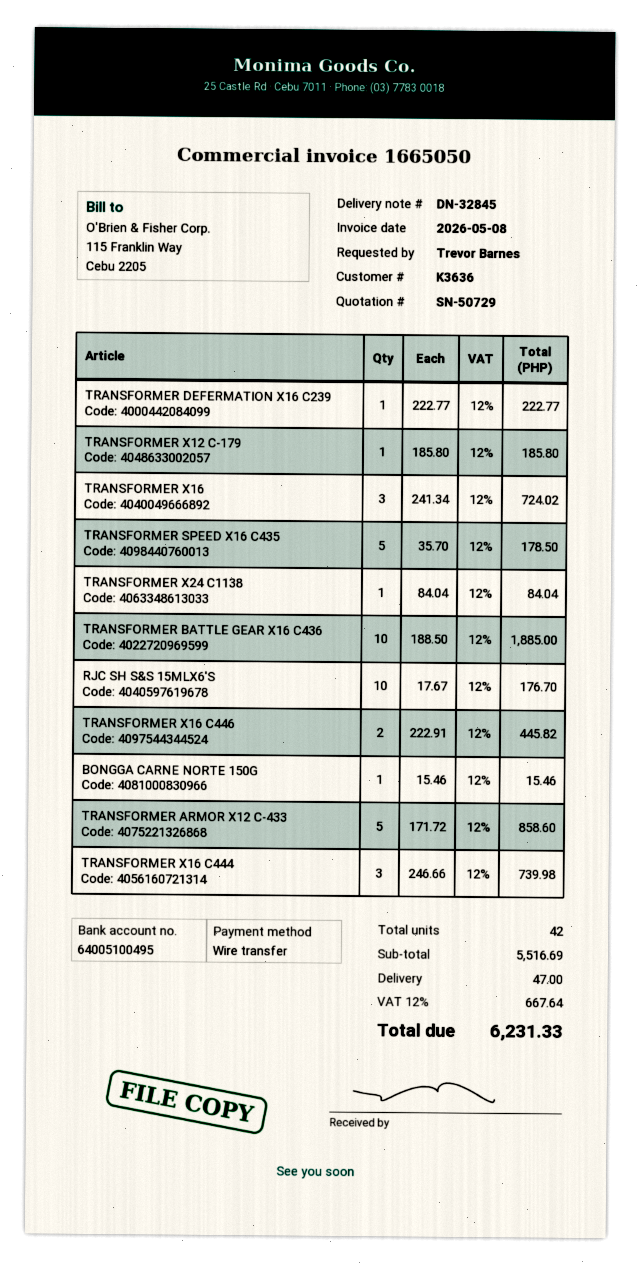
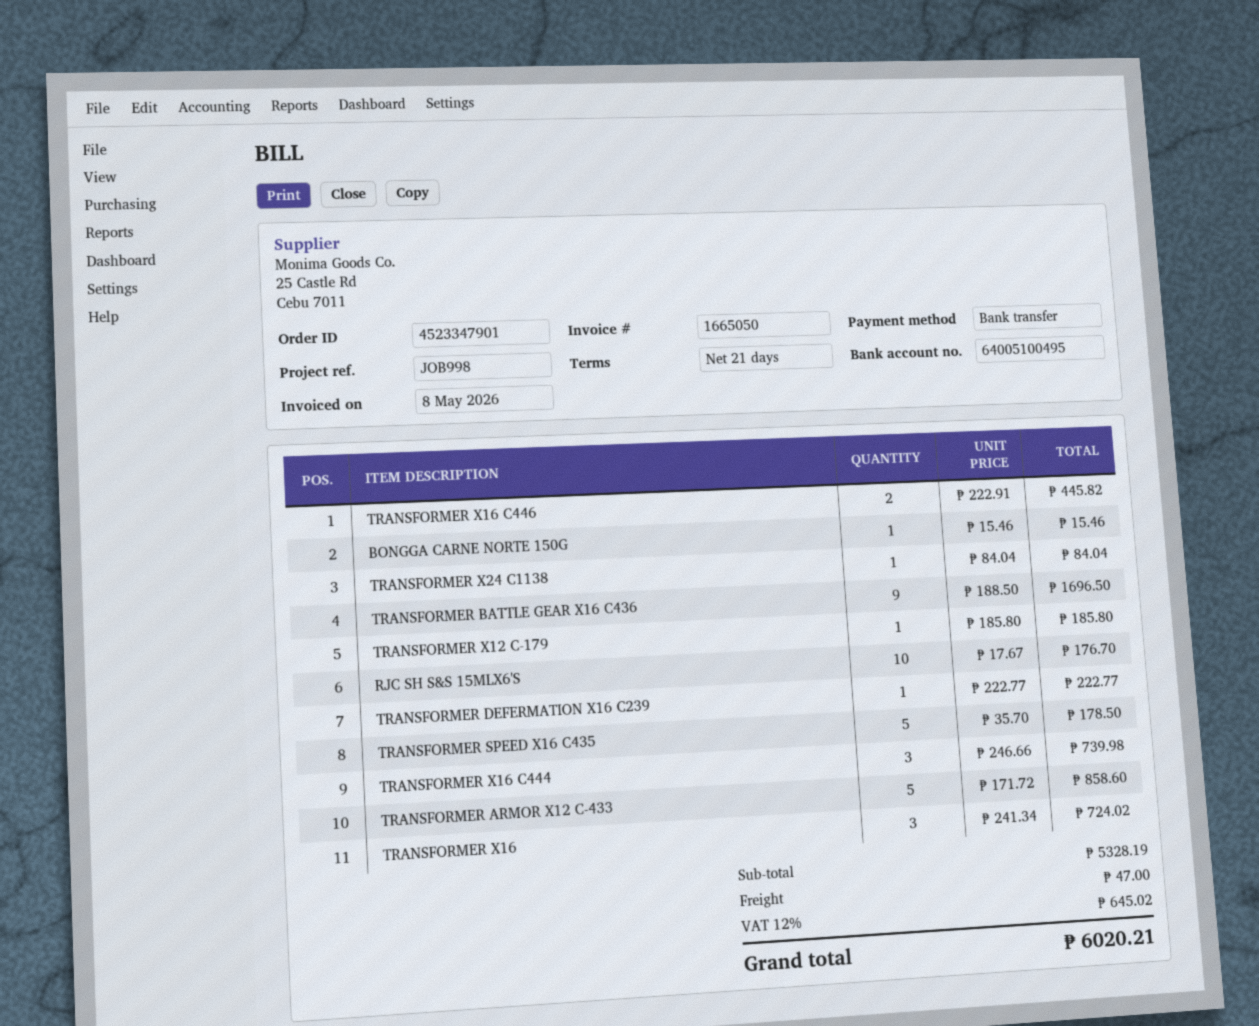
TRANSFORMER BATTLE GEAR X16 C436: 10 x 188.50 = 1885.00 -> 9 x 188.50 = 1696.50
subtotal: 5516.69 -> 5328.19
tax: 12% = 667.64 -> 12% = 645.02
total: 6231.33 -> 6020.21

